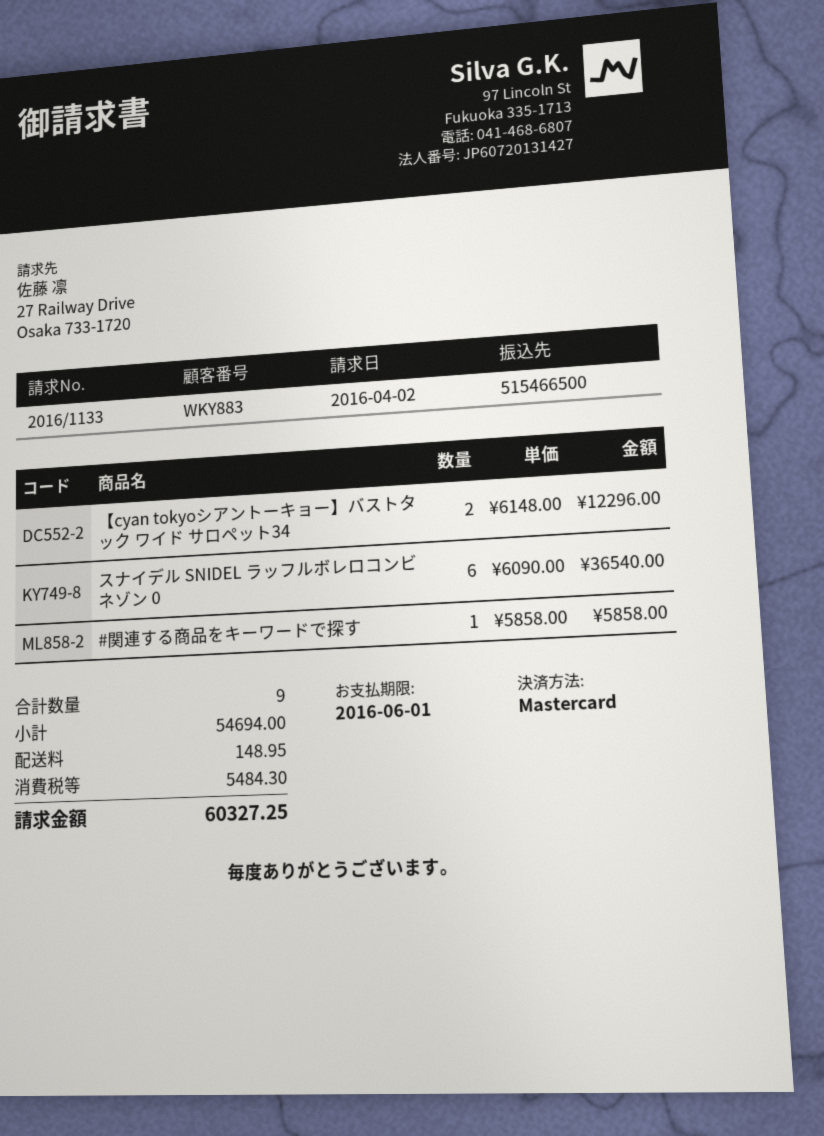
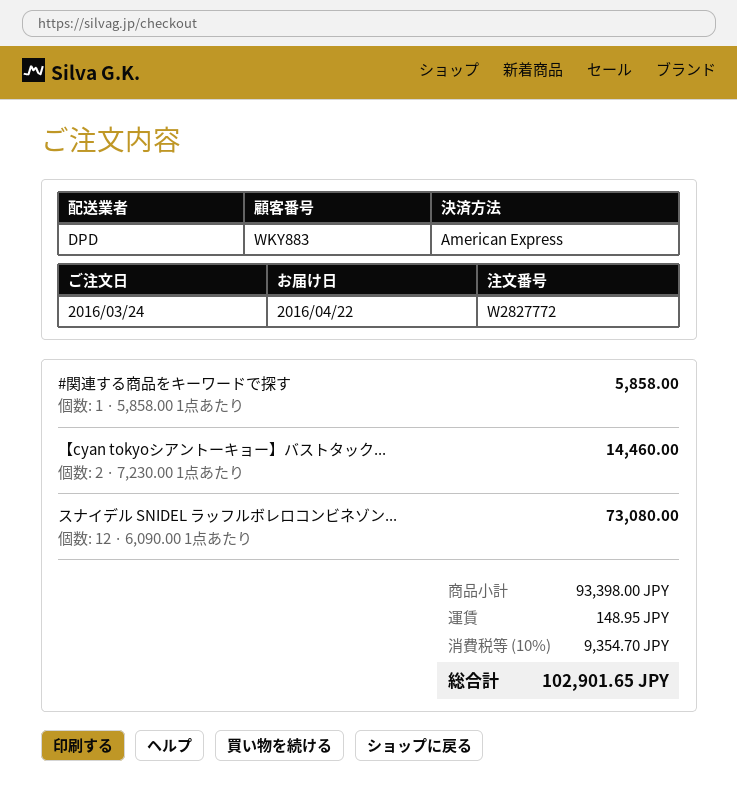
payment method: Mastercard -> American Express
【cyan tokyoシアントーキョー】バストタック ワイド サロペット34: 2 x 6148.00 = 12296.00 -> 2 x 7230.00 = 14460.00
スナイデル SNIDEL ラッフルボレロコンビネゾン 0: 6 x 6090.00 = 36540.00 -> 12 x 6090.00 = 73080.00
subtotal: 54694.00 -> 93398.00
tax: 5484.30 -> 9354.70
total: 60327.25 -> 102901.65

